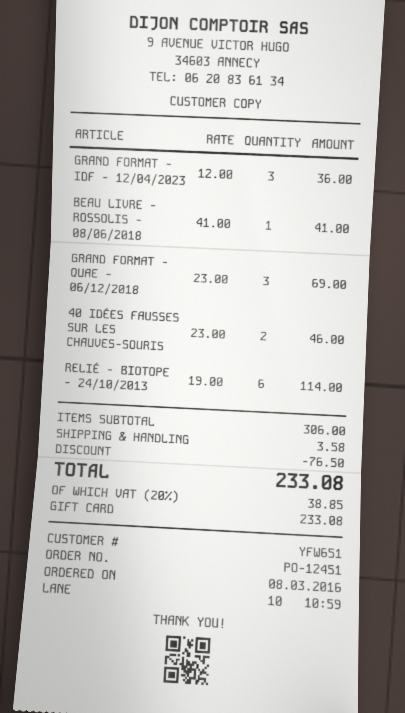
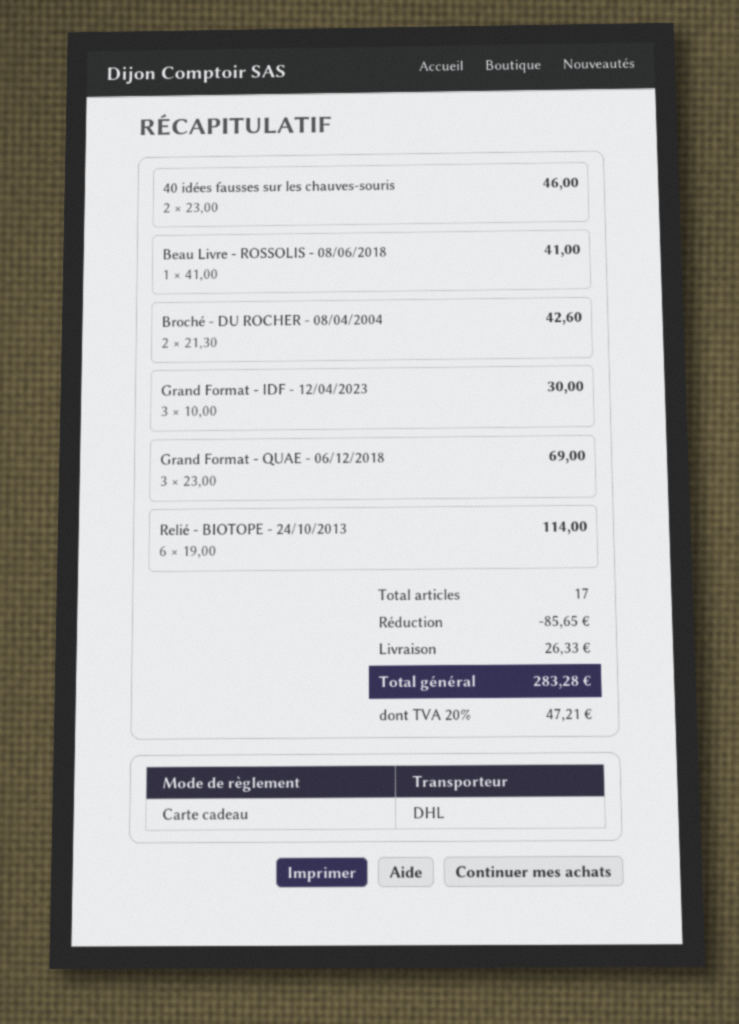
GRAND FORMAT - IDF - 12/04/2023: 3 x 12.00 = 36.00 -> 3 x 10.00 = 30.00
Broché - DU ROCHER - 08/04/2004: none -> 2 x 21.30 = 42.60
discount: 76.50 -> 85.65
shipping: 3.58 -> 26.33
tax: 20% = 38.85 -> 20% = 47.21
total: 233.08 -> 283.28

